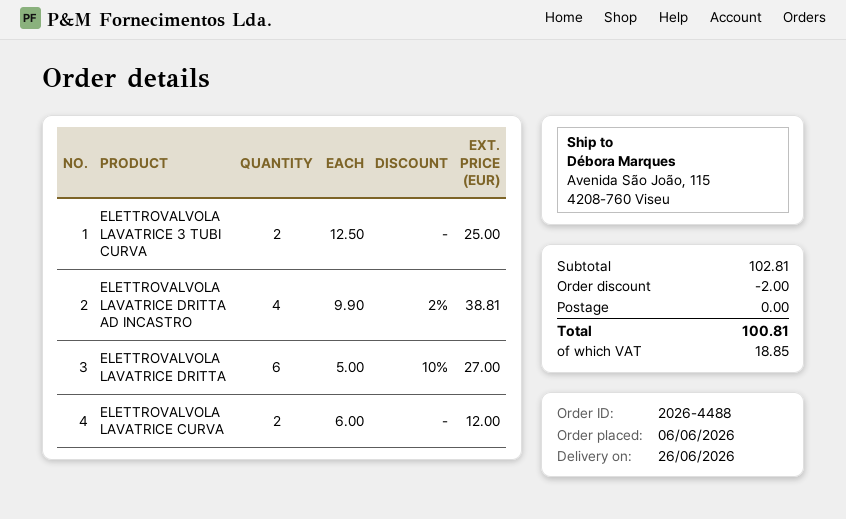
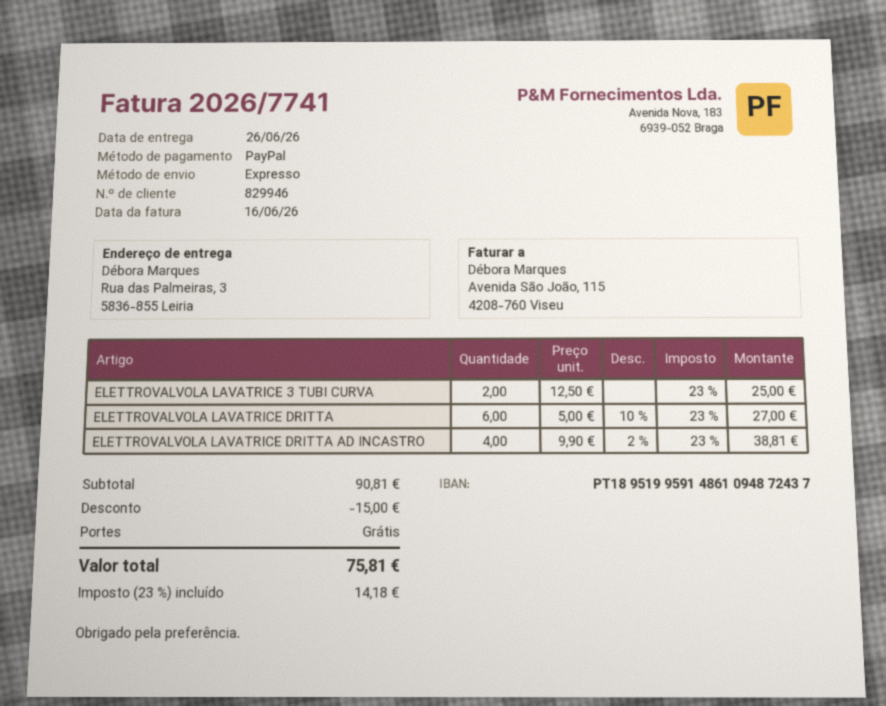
ship to: Avenida São João, 115, 4208-760 Viseu -> Rua das Palmeiras, 3, 5836-855 Leiria
ELETTROVALVOLA LAVATRICE CURVA: 2 x 6.00 = 12.00 -> none
subtotal: 102.81 -> 90.81
discount: 2.00 -> 15.00
tax: 18.85 -> 14.18
total: 100.81 -> 75.81

